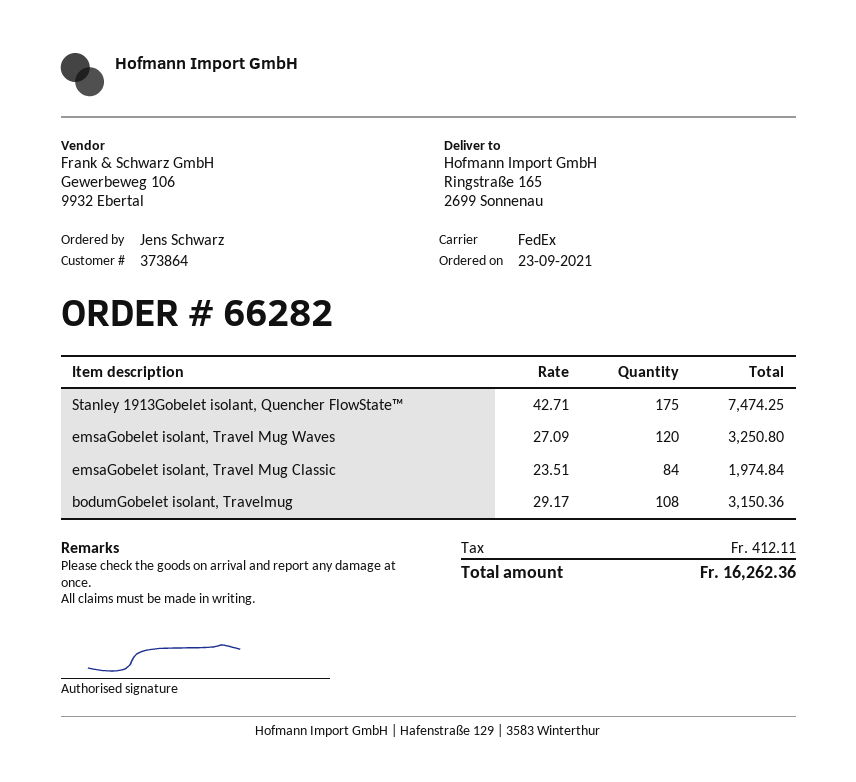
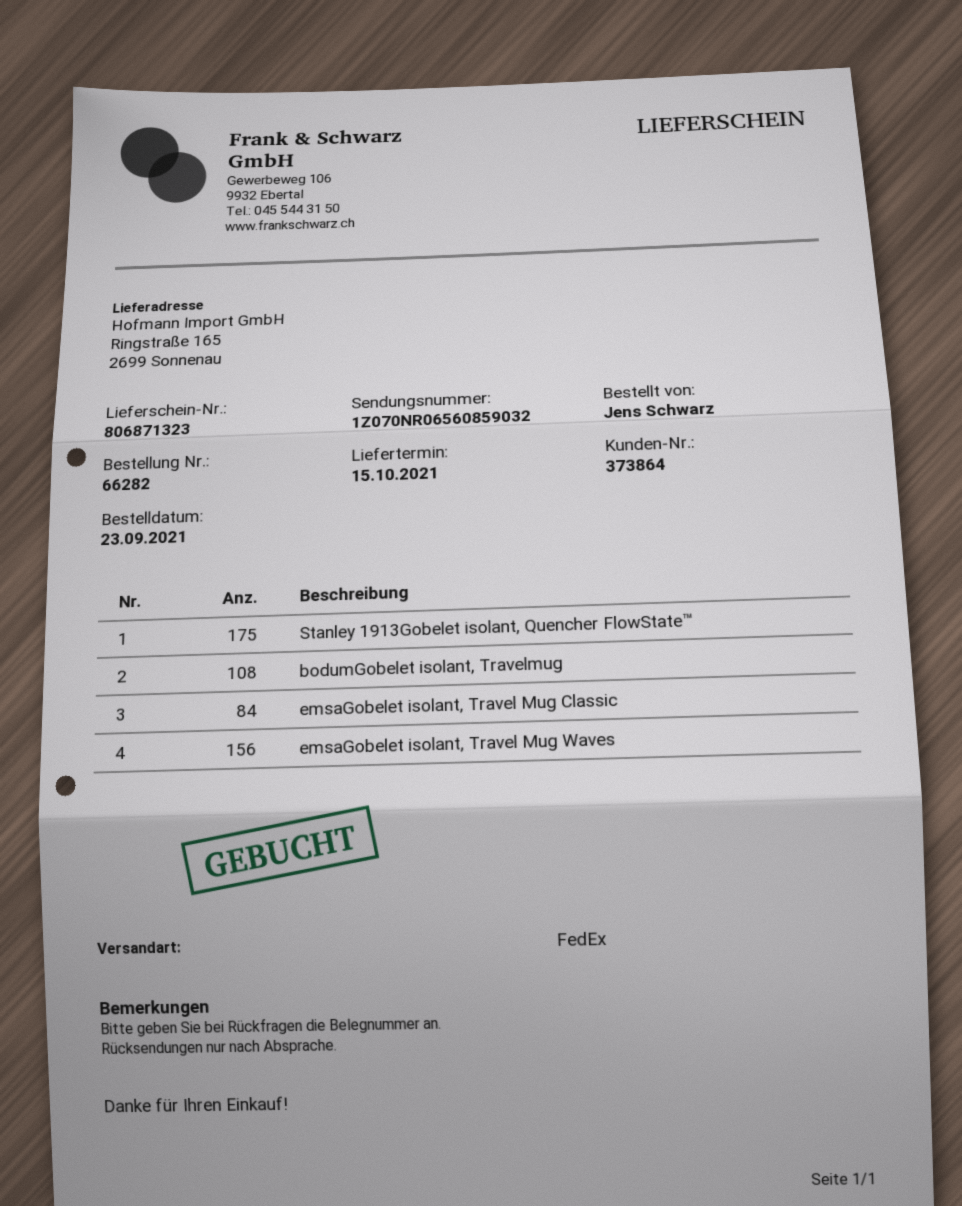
emsaGobelet isolant, Travel Mug Waves: 120 -> 156

